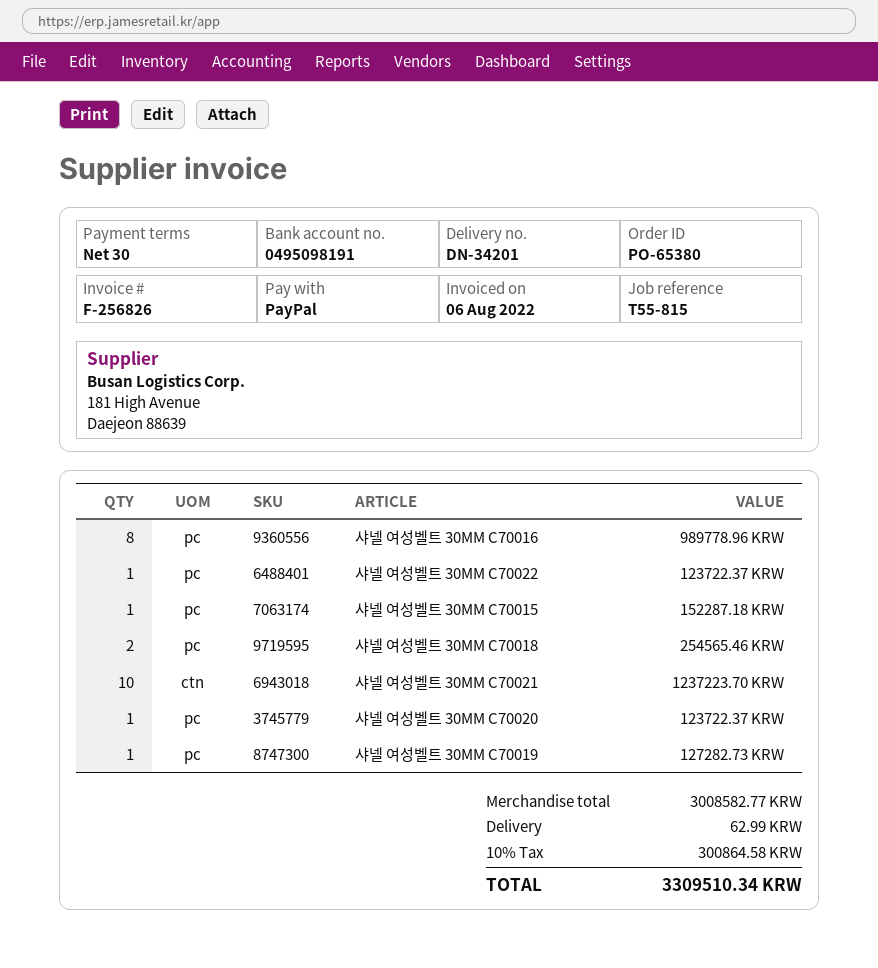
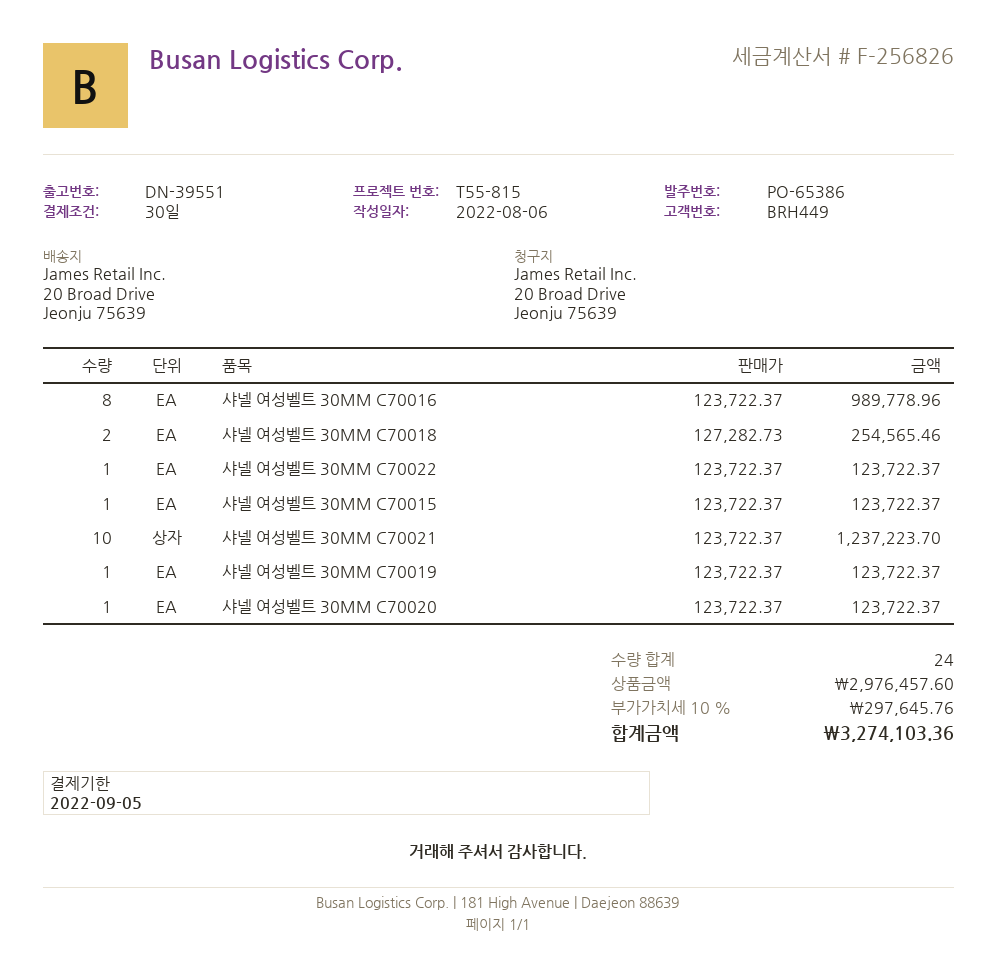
order number: PO-65380 -> PO-65386
delivery note number: DN-34201 -> DN-39551
샤넬 여성벨트 30MM C70015: 1 for 152287.18 -> 1 for 123722.37
샤넬 여성벨트 30MM C70019: 1 for 127282.73 -> 1 for 123722.37
subtotal: 3008582.77 -> 2976457.60
shipping: 62.99 -> none
tax: 10% = 300864.58 -> 10% = 297645.76
total: 3309510.34 -> 3274103.36

